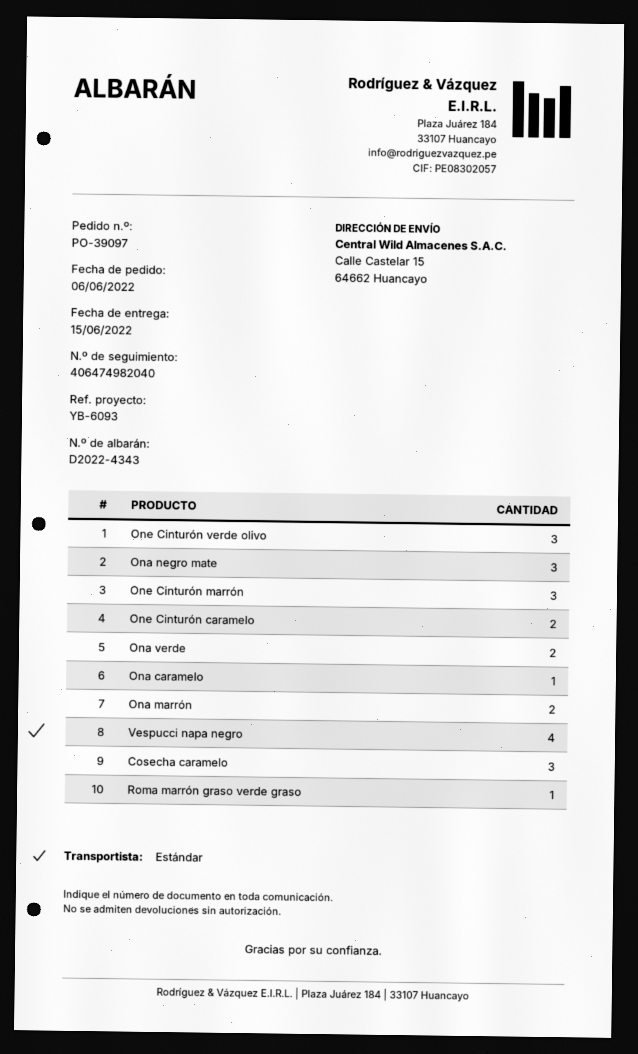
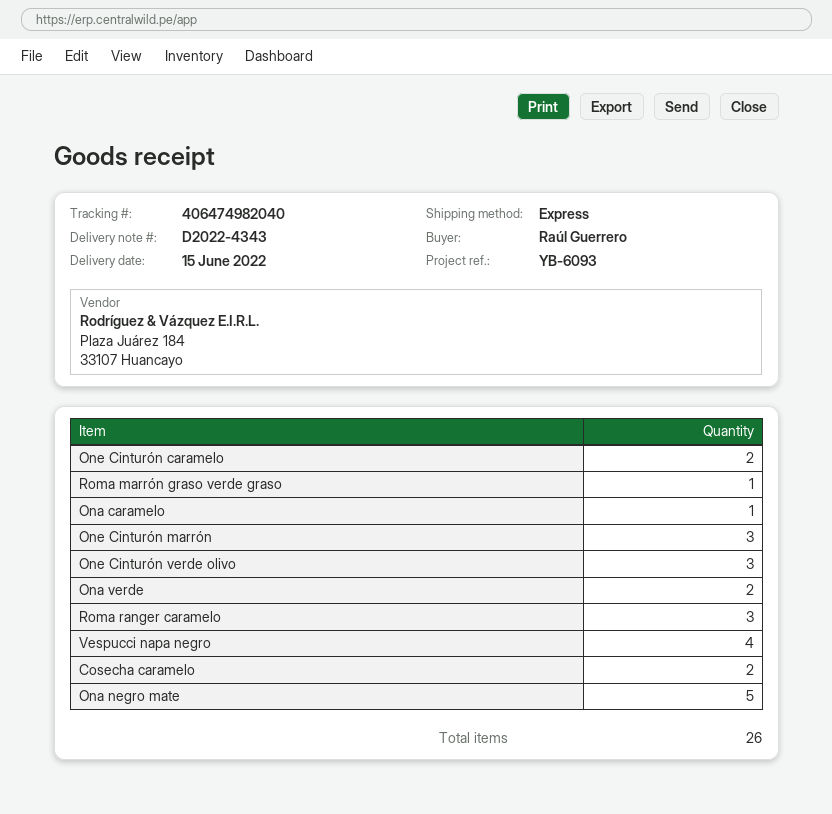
shipping method: standard -> express
Ona negro mate: 3 -> 5
Ona marrón: 2 -> none
Cosecha caramelo: 3 -> 2
Roma ranger caramelo: none -> 3

